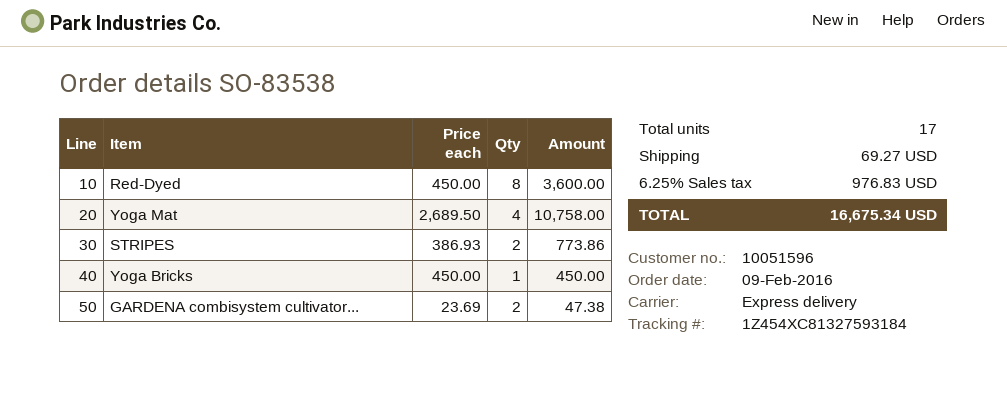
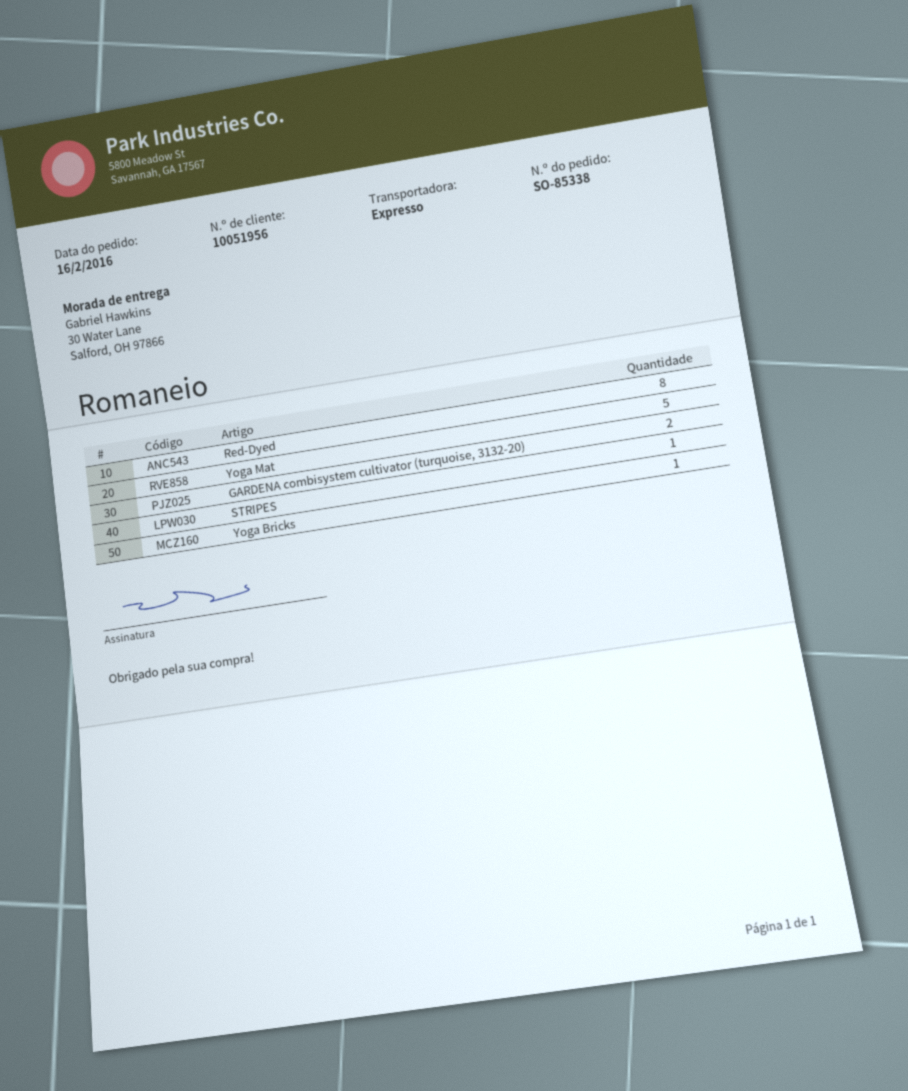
order number: SO-83538 -> SO-85338
order date: 2016-02-09 -> 2016-02-16
customer number: 10051596 -> 10051956
Yoga Mat: 4 -> 5
STRIPES: 2 -> 1

